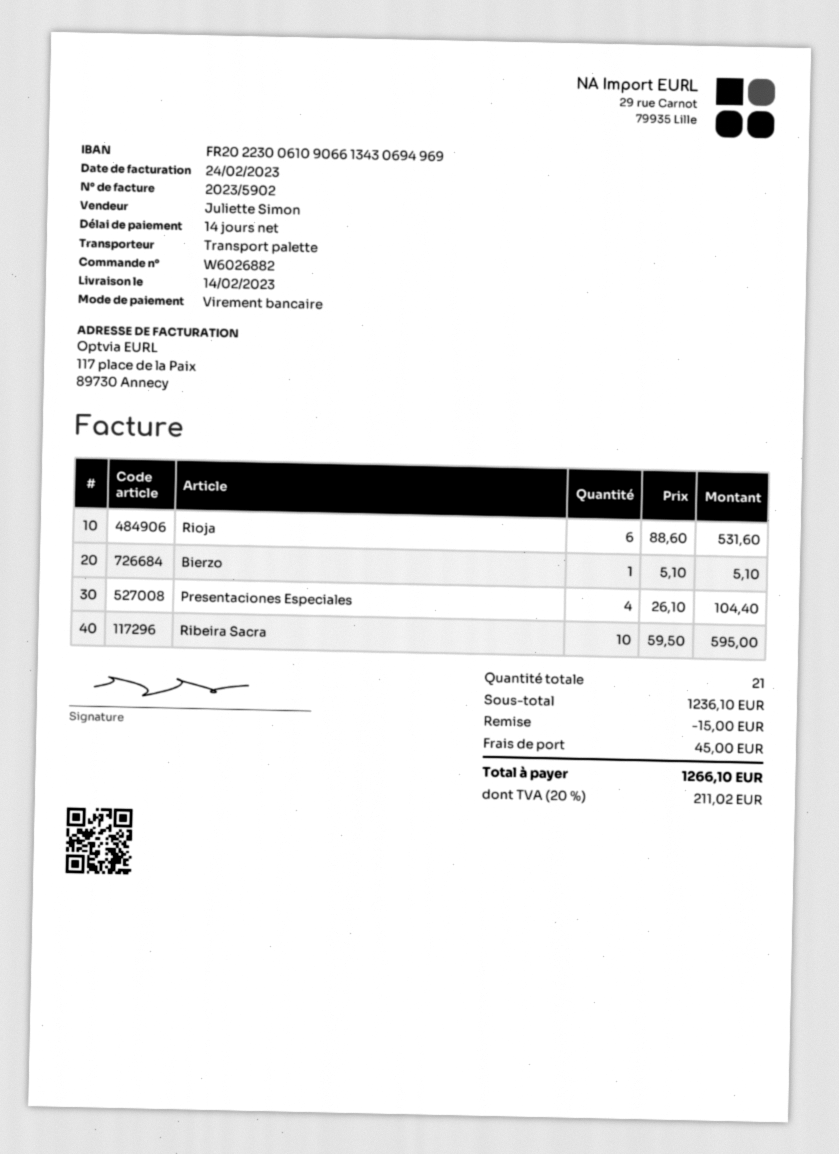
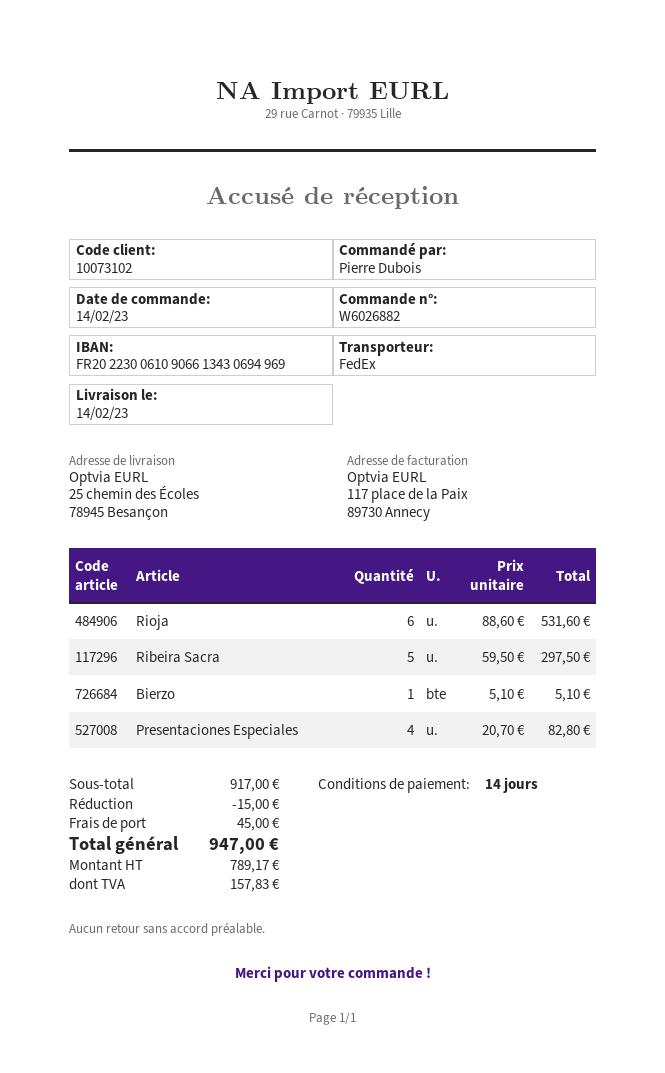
shipping method: pallet freight -> FedEx
Presentaciones Especiales: 4 x 26.10 = 104.40 -> 4 x 20.70 = 82.80
Ribeira Sacra: 10 x 59.50 = 595.00 -> 5 x 59.50 = 297.50
subtotal: 1236.10 -> 917.00
tax: 211.02 -> 157.83
total: 1266.10 -> 947.00

